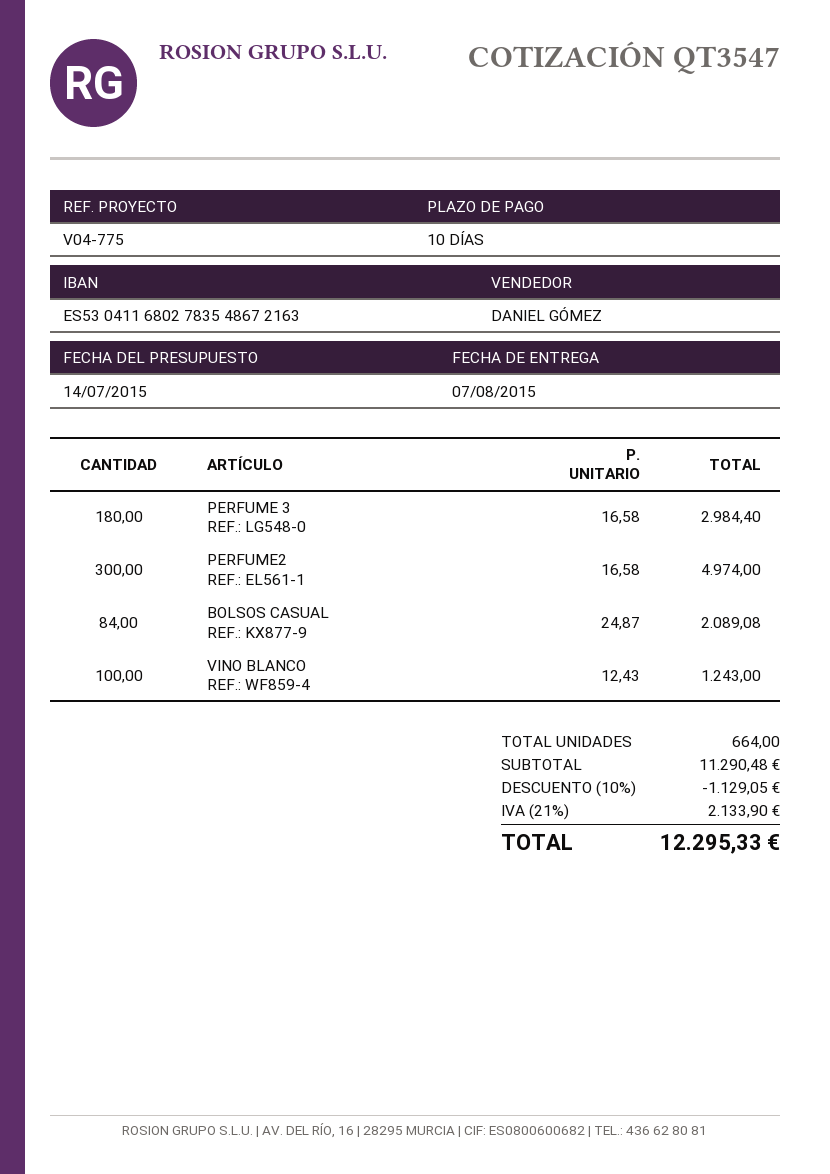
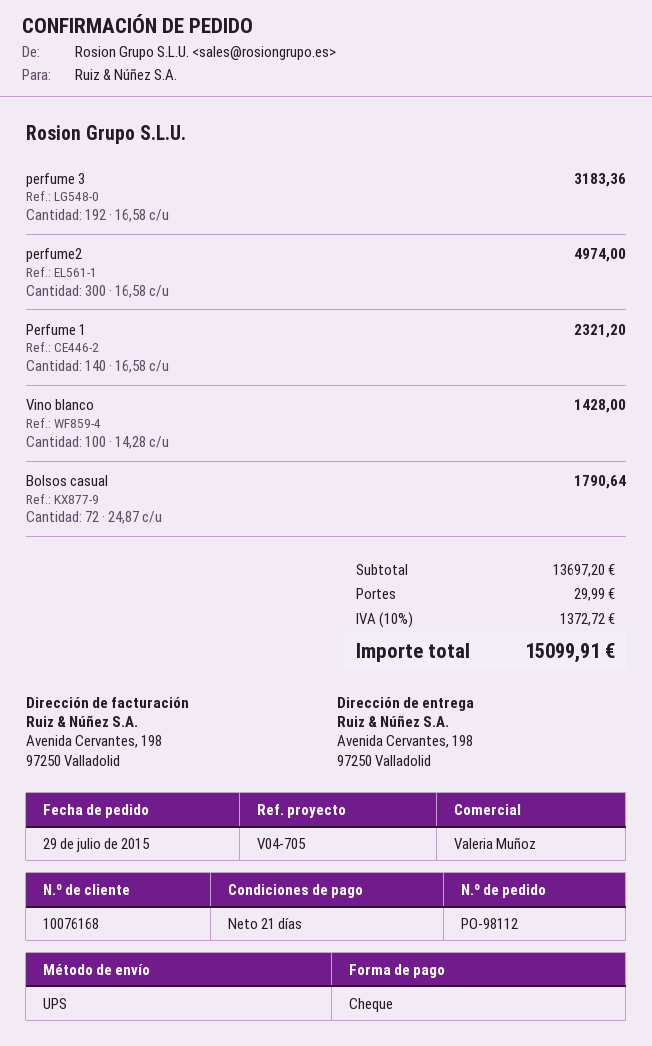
payment terms: 10 days -> 21 days
reference: V04-775 -> V04-705
sales rep: DANIEL GÓMEZ -> Valeria Muñoz
PERFUME 3: 180 x 16.58 = 2984.40 -> 192 x 16.58 = 3183.36
BOLSOS CASUAL: 84 x 24.87 = 2089.08 -> 72 x 24.87 = 1790.64
VINO BLANCO: 100 x 12.43 = 1243.00 -> 100 x 14.28 = 1428.00
Perfume 1: none -> 140 x 16.58 = 2321.20
subtotal: 11290.48 -> 13697.20
discount: 10% = 1129.05 -> none
shipping: none -> 29.99
tax: 21% = 2133.90 -> 10% = 1372.72
total: 12295.33 -> 15099.91

